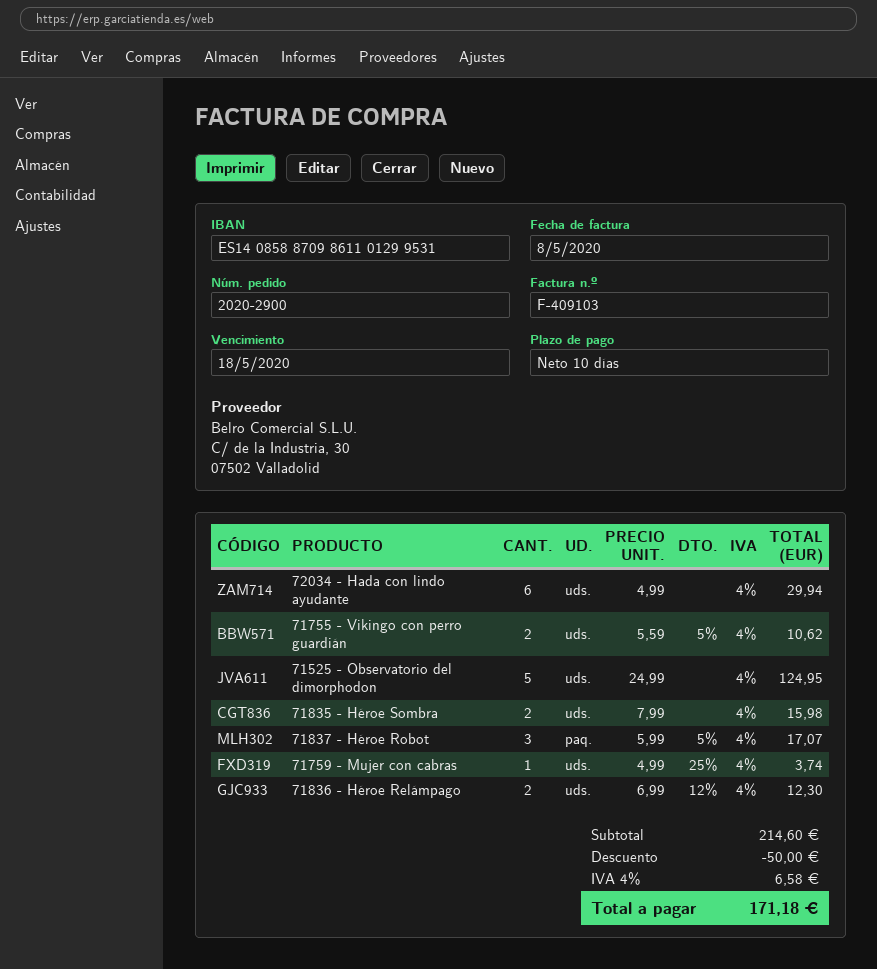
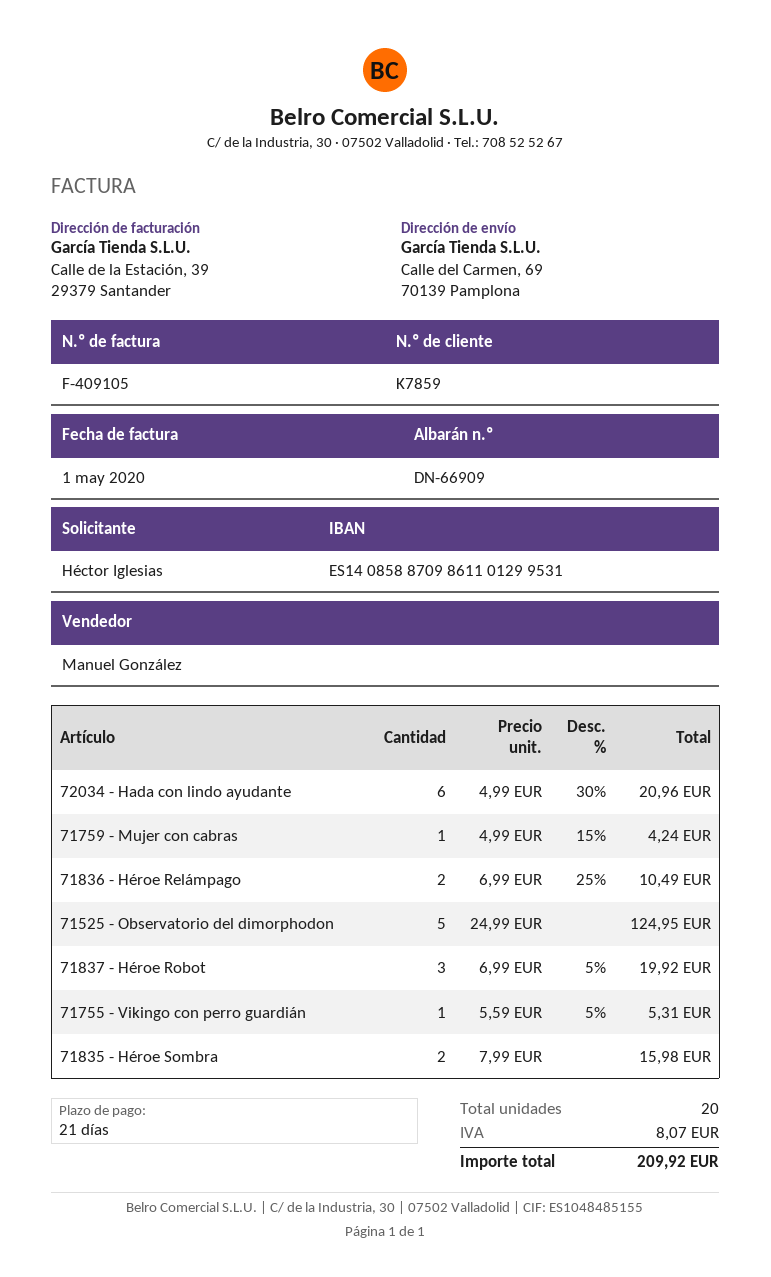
invoice number: F-409103 -> F-409105
invoice date: 2020-05-08 -> 2020-05-01
payment terms: 10 days -> 21 days
72034 - Hada con lindo ayudante: 6 x 4.99 = 29.94 -> 6 x 4.99 - 30% = 20.96
71755 - Vikingo con perro guardián: 2 x 5.59 - 5% = 10.62 -> 1 x 5.59 - 5% = 5.31
71837 - Héroe Robot: 3 x 5.99 - 5% = 17.07 -> 3 x 6.99 - 5% = 19.92
71759 - Mujer con cabras: 1 x 4.99 - 25% = 3.74 -> 1 x 4.99 - 15% = 4.24
71836 - Héroe Relámpago: 2 x 6.99 - 12% = 12.30 -> 2 x 6.99 - 25% = 10.49
discount: 50.00 -> none
tax: 6.58 -> 8.07
total: 171.18 -> 209.92

